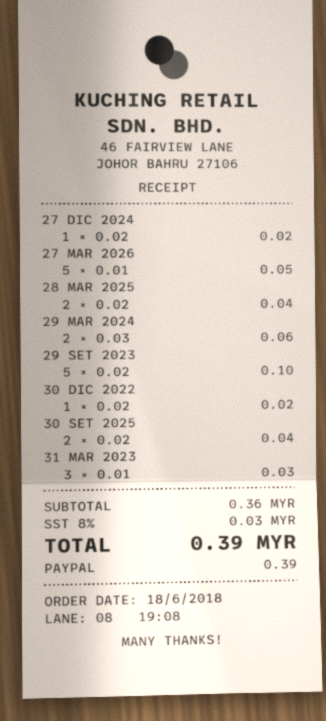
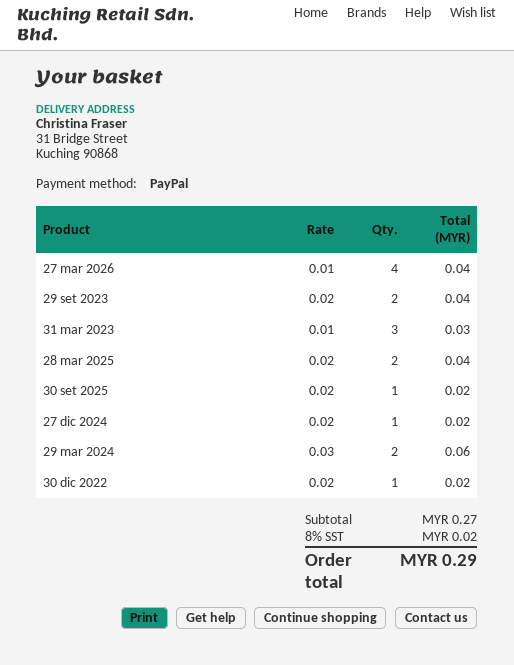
27 MAR 2026: 5 x 0.01 = 0.05 -> 4 x 0.01 = 0.04
29 SET 2023: 5 x 0.02 = 0.10 -> 2 x 0.02 = 0.04
30 SET 2025: 2 x 0.02 = 0.04 -> 1 x 0.02 = 0.02
subtotal: 0.36 -> 0.27
tax: 8% = 0.03 -> 8% = 0.02
total: 0.39 -> 0.29

